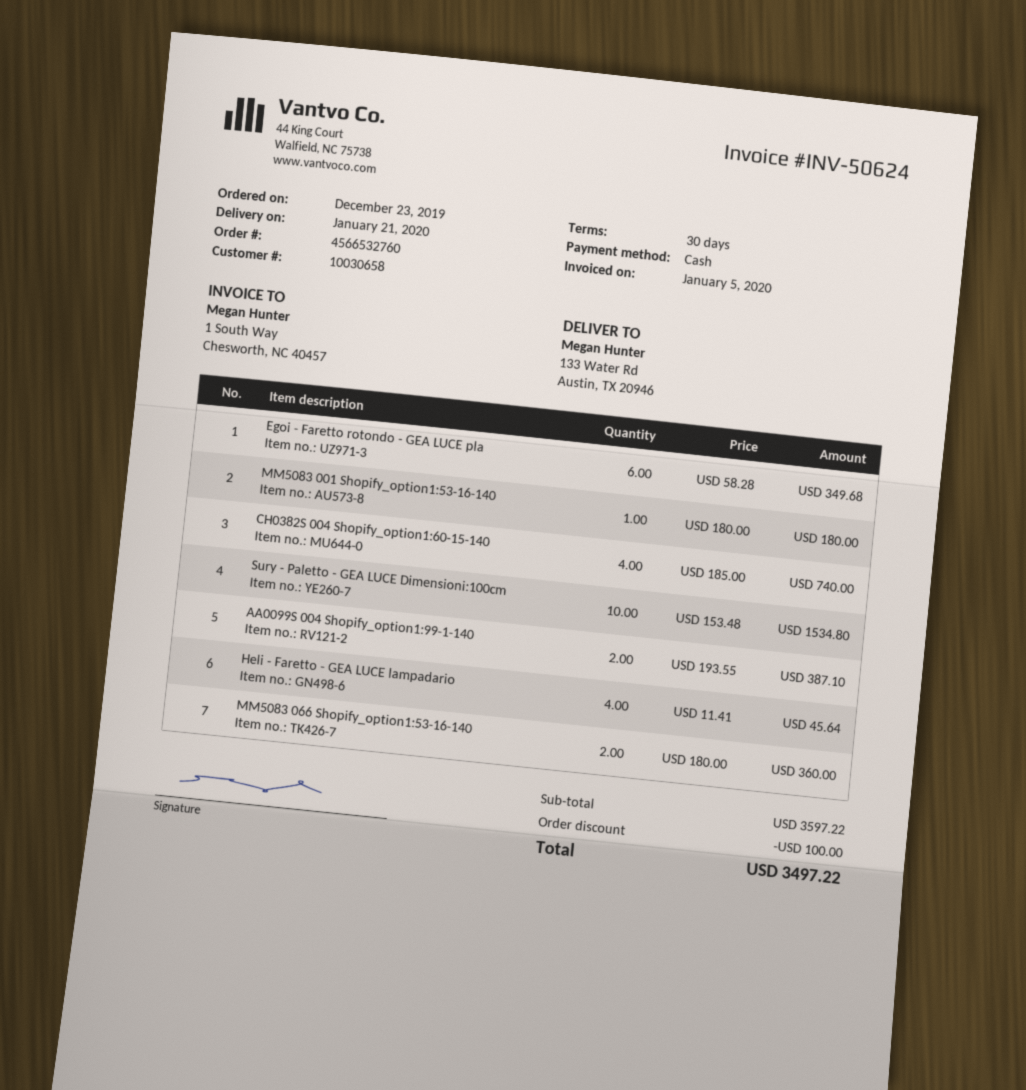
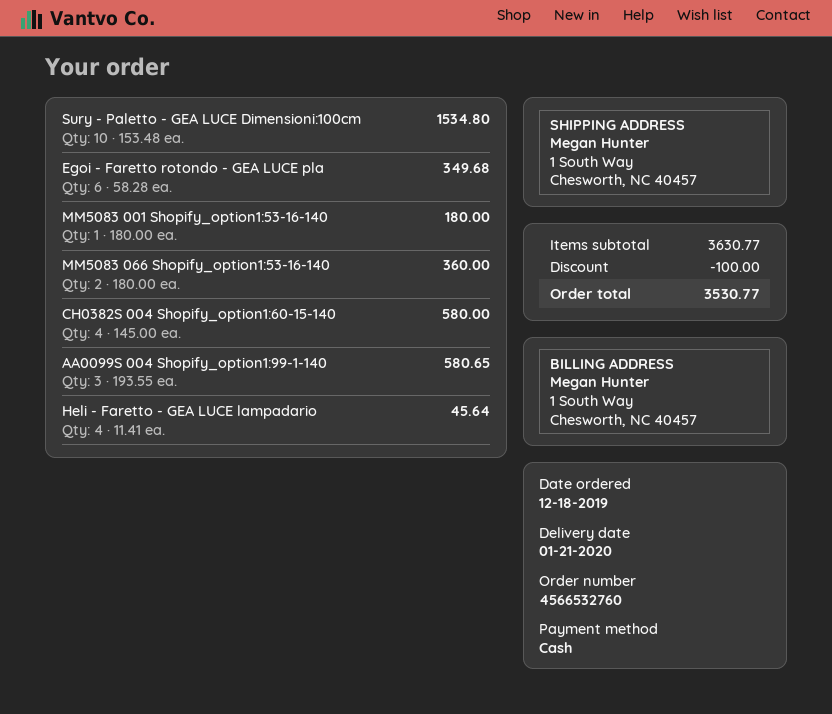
order date: 2019-12-23 -> 2019-12-18
ship to: 133 Water Rd, Austin, TX 20946 -> 1 South Way, Chesworth, NC 40457
CH0382S 004 Shopify_option1:60-15-140: 4 x 185.00 = 740.00 -> 4 x 145.00 = 580.00
AA0099S 004 Shopify_option1:99-1-140: 2 x 193.55 = 387.10 -> 3 x 193.55 = 580.65
subtotal: 3597.22 -> 3630.77
total: 3497.22 -> 3530.77

